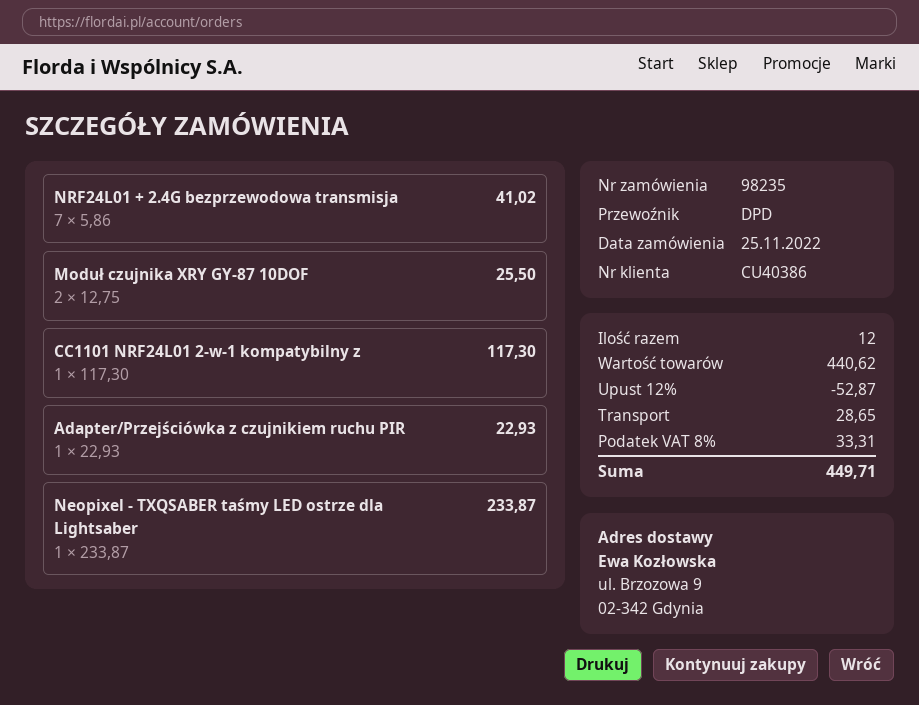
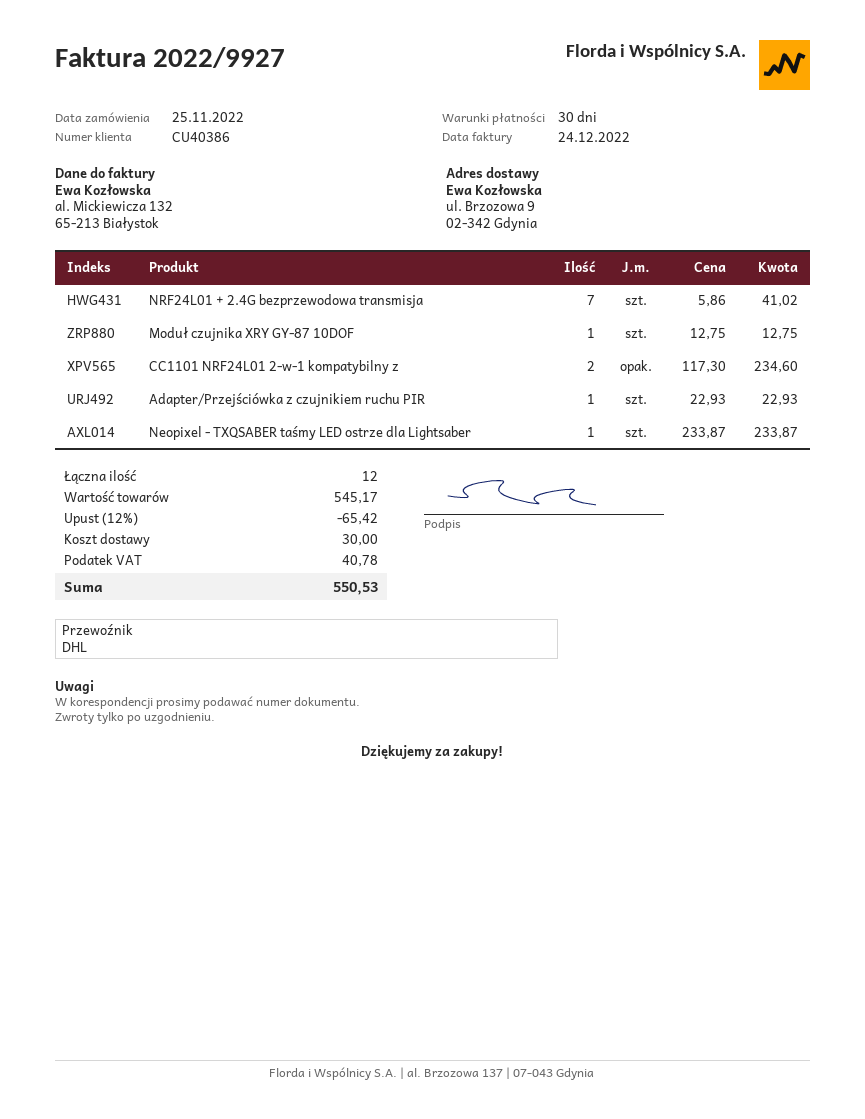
shipping method: DPD -> DHL
Moduł czujnika XRY GY-87 10DOF: 2 x 12.75 = 25.50 -> 1 x 12.75 = 12.75
CC1101 NRF24L01 2-w-1 kompatybilny z: 1 x 117.30 = 117.30 -> 2 x 117.30 = 234.60
subtotal: 440.62 -> 545.17
discount: 12% = 52.87 -> 12% = 65.42
shipping: 28.65 -> 30.00
tax: 33.31 -> 40.78
total: 449.71 -> 550.53

